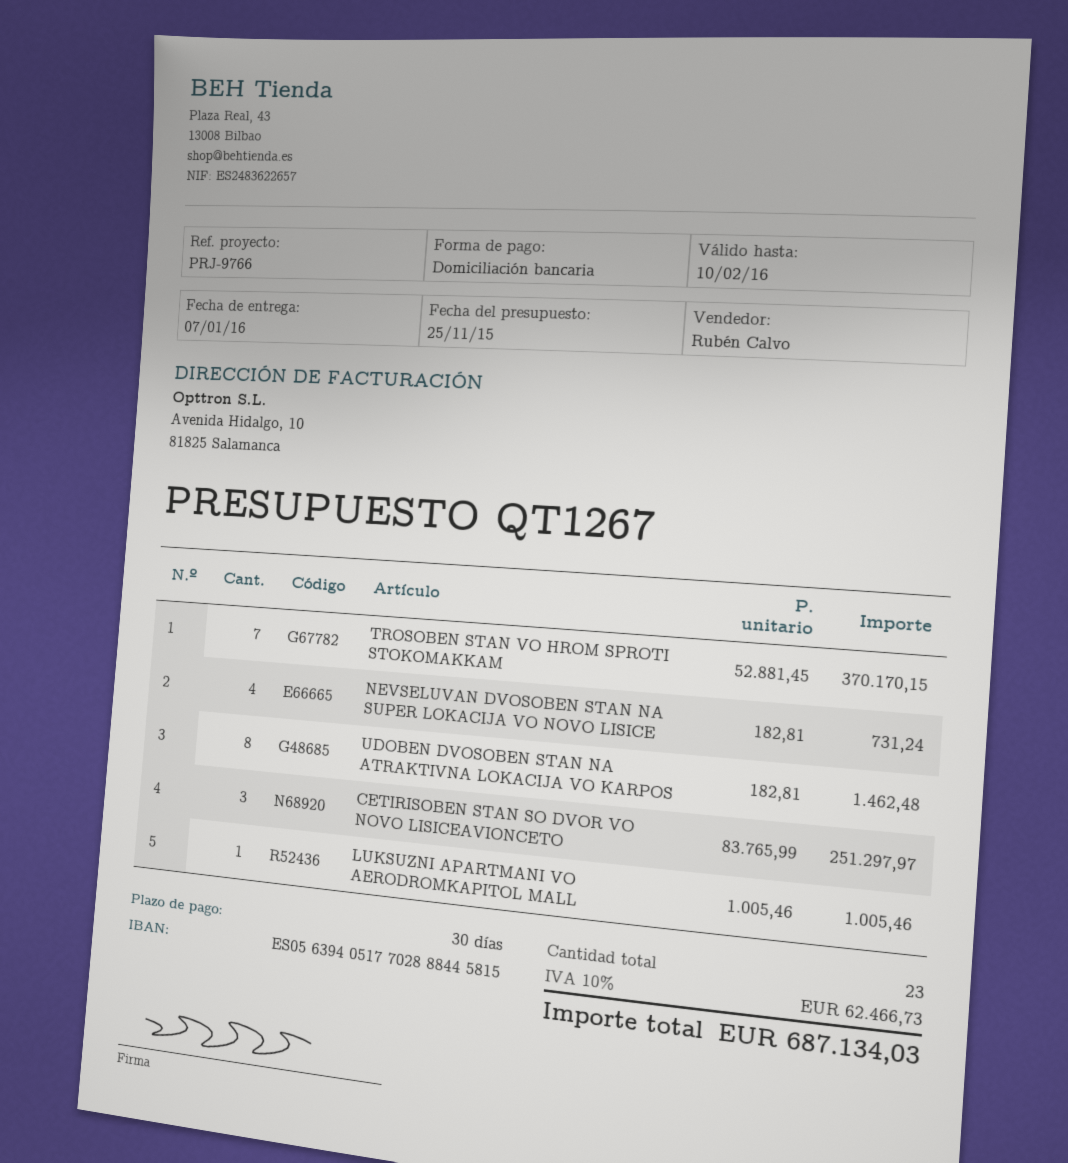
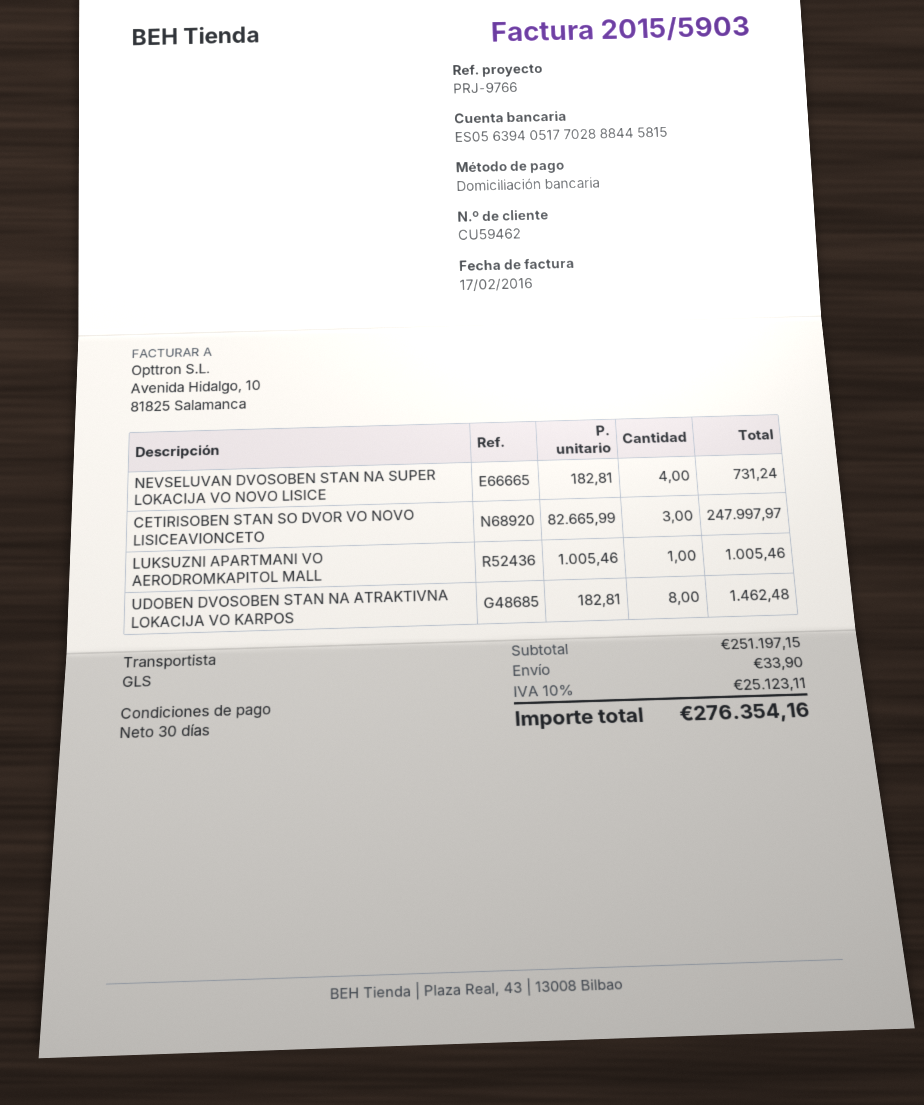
TROSOBEN STAN VO HROM SPROTI STOKOMAKKAM: 7 x 52881.45 = 370170.15 -> none
CETIRISOBEN STAN SO DVOR VO NOVO LISICEAVIONCETO: 3 x 83765.99 = 251297.97 -> 3 x 82665.99 = 247997.97
shipping: none -> 33.90
tax: 10% = 62466.73 -> 10% = 25123.11
total: 687134.03 -> 276354.16

